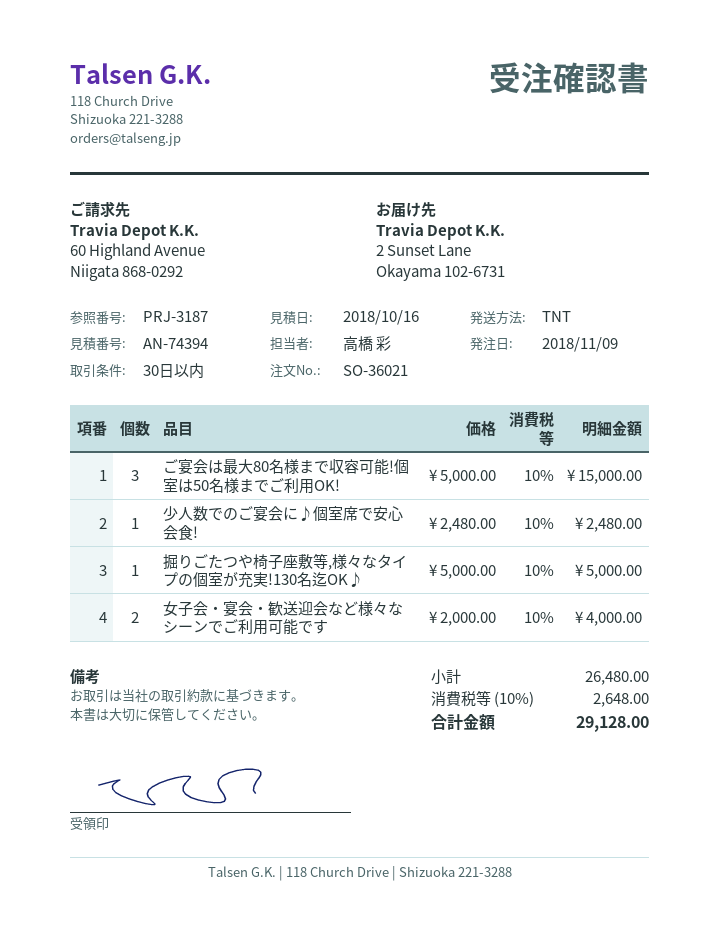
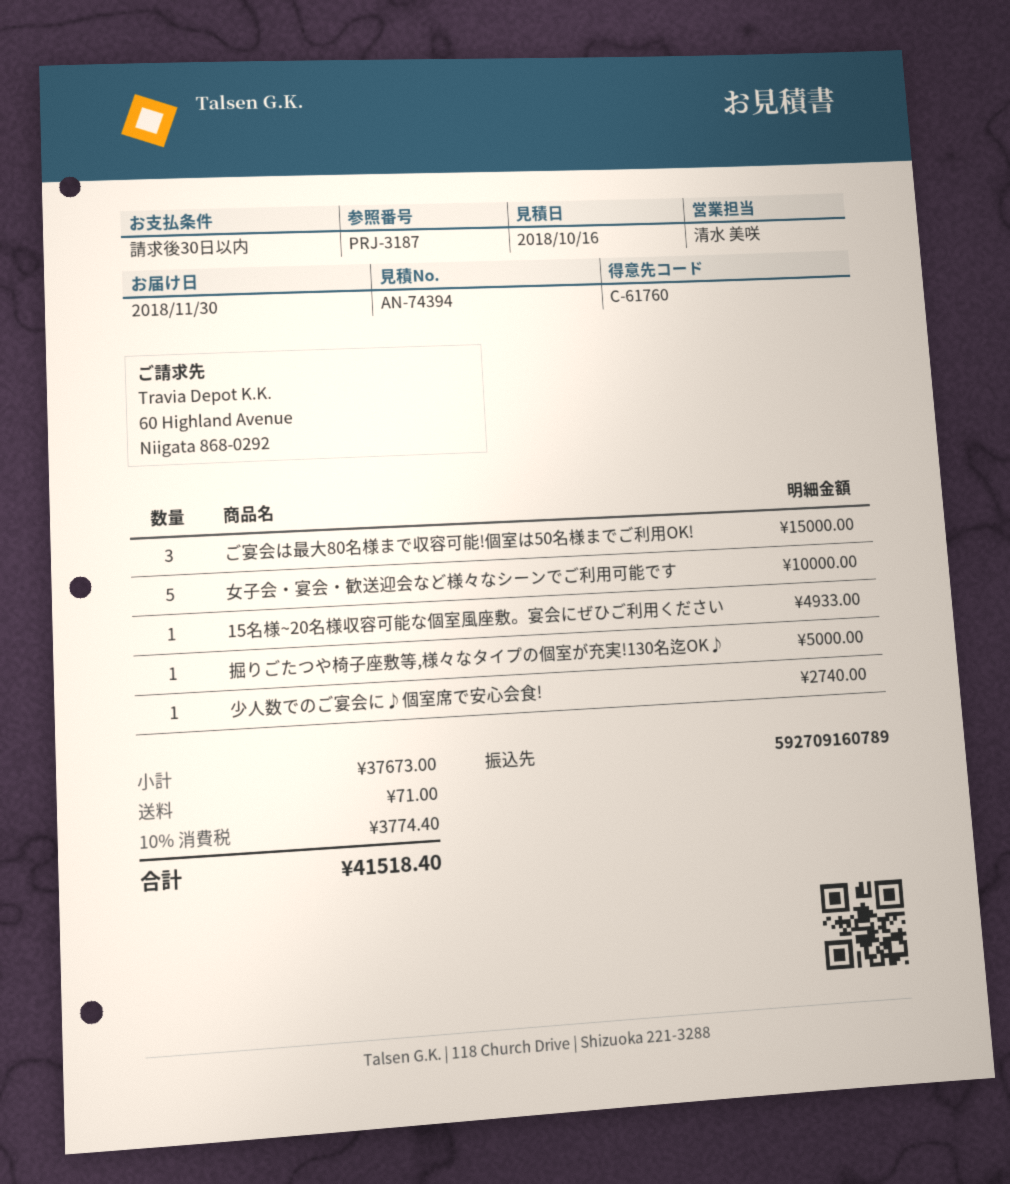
sales rep: 高橋 彩 -> 清水 美咲
少人数でのご宴会に♪個室席で安心会食!: 1 for 2480.00 -> 1 for 2740.00
女子会・宴会・歓送迎会など様々なシーンでご利用可能です: 2 for 4000.00 -> 5 for 10000.00
15名様~20名様収容可能な個室風座敷。宴会にぜひご利用ください: none -> 1 for 4933.00
subtotal: 26480.00 -> 37673.00
shipping: none -> 71.00
tax: 10% = 2648.00 -> 10% = 3774.40
total: 29128.00 -> 41518.40

